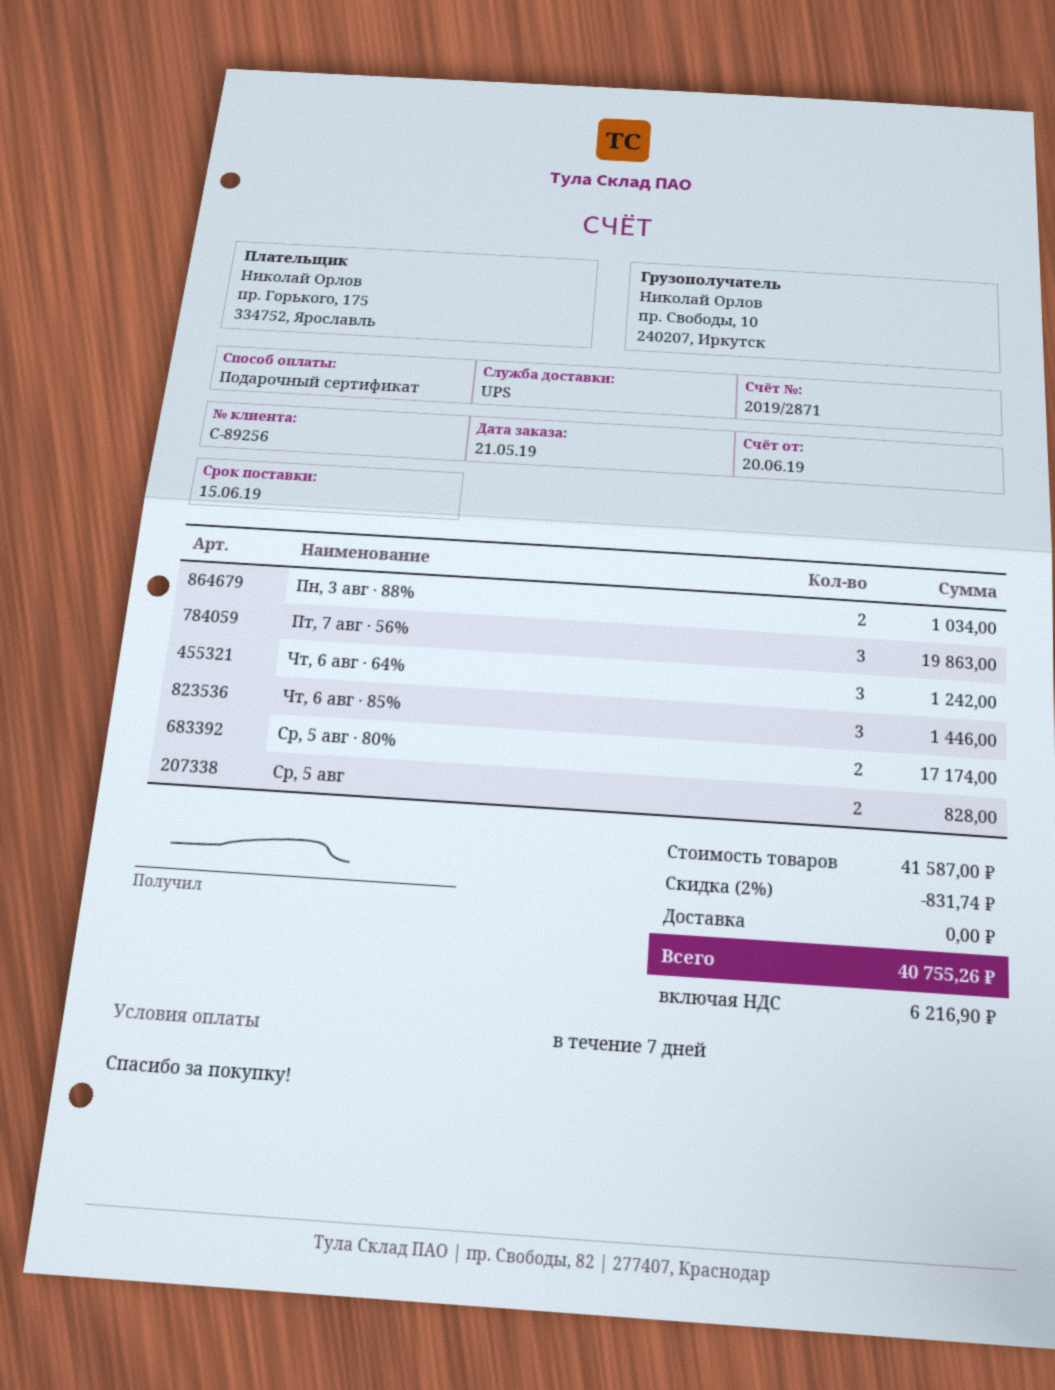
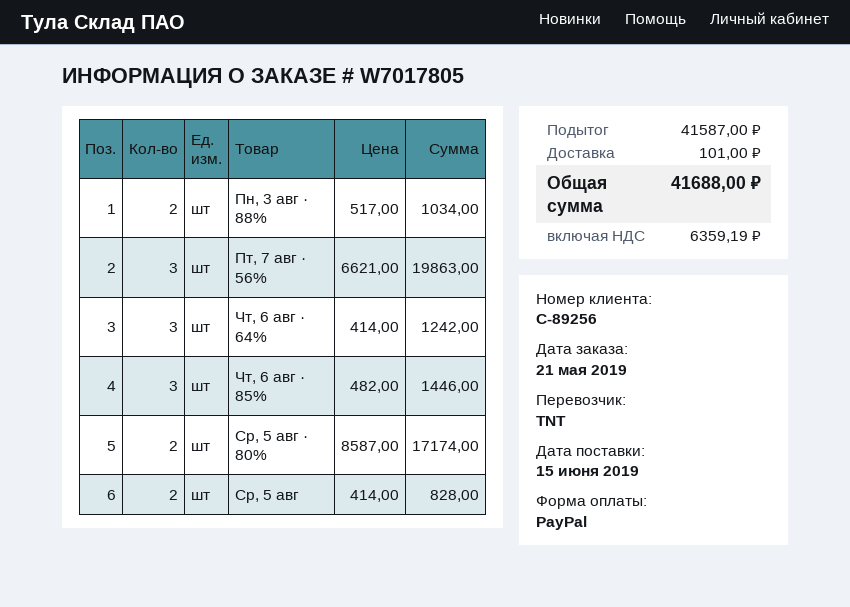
payment method: gift card -> PayPal
shipping method: UPS -> TNT
discount: 2% = 831.74 -> none
shipping: 0.00 -> 101.00
tax: 6216.90 -> 6359.19
total: 40755.26 -> 41688.00

